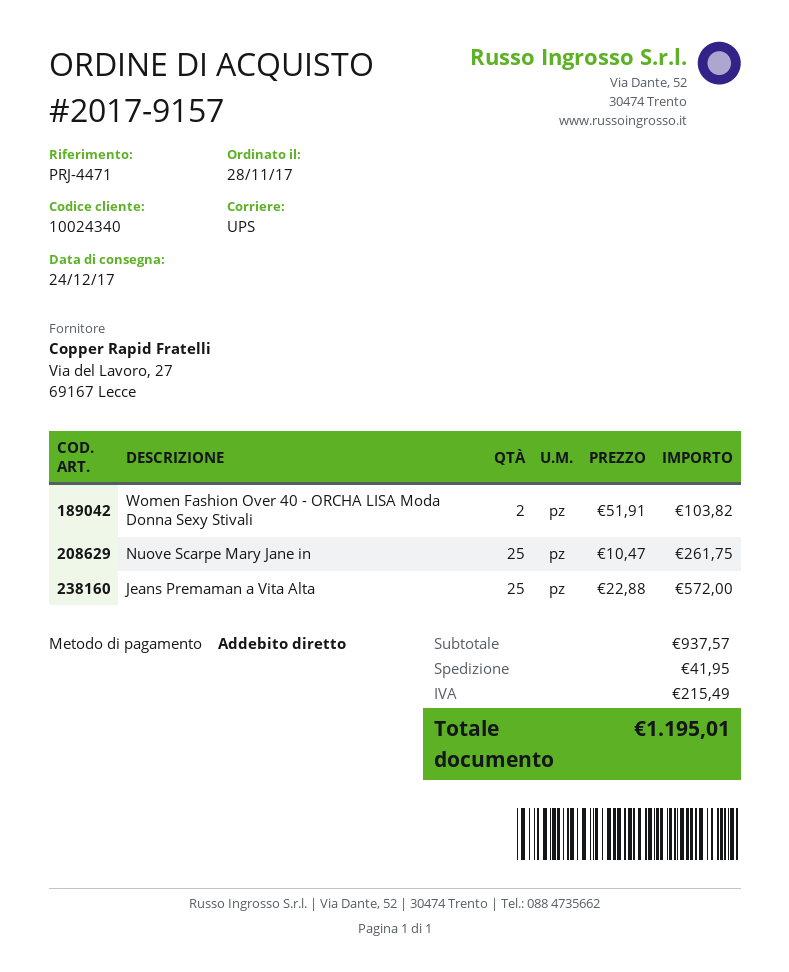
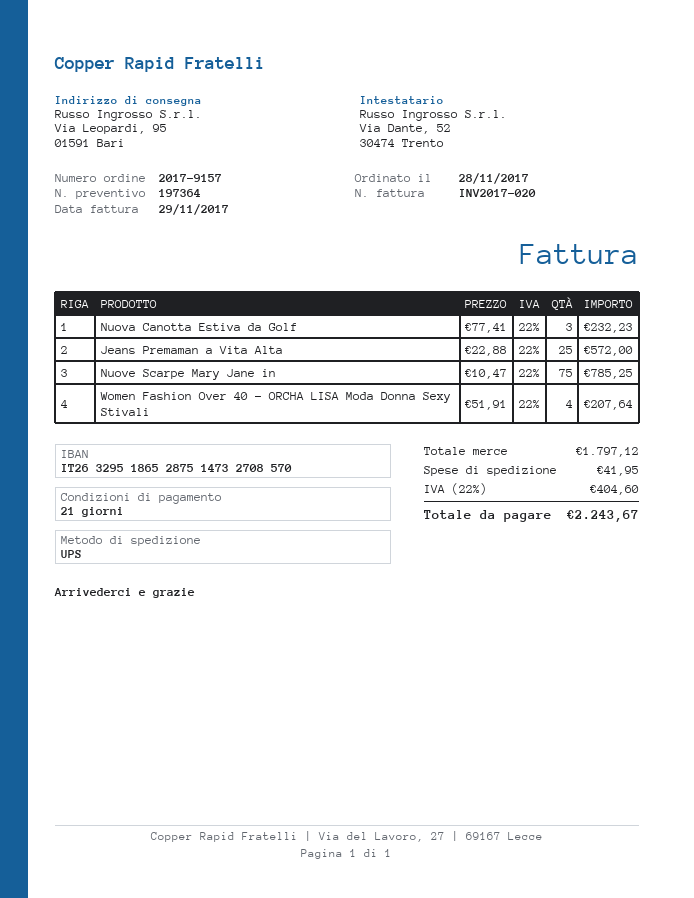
Women Fashion Over 40 - ORCHA LISA Moda Donna Sexy Stivali: 2 x 51.91 = 103.82 -> 4 x 51.91 = 207.64
Nuove Scarpe Mary Jane in: 25 x 10.47 = 261.75 -> 75 x 10.47 = 785.25
Nuova Canotta Estiva da Golf: none -> 3 x 77.41 = 232.23
subtotal: 937.57 -> 1797.12
tax: 215.49 -> 404.60
total: 1195.01 -> 2243.67

